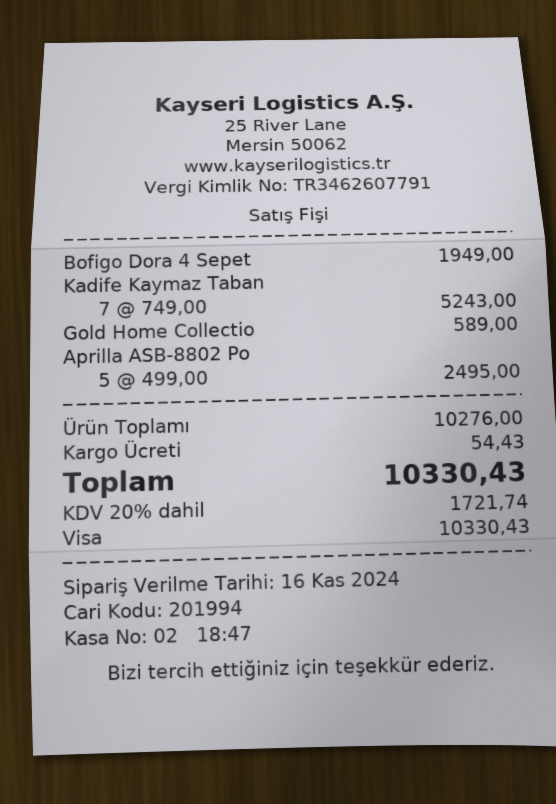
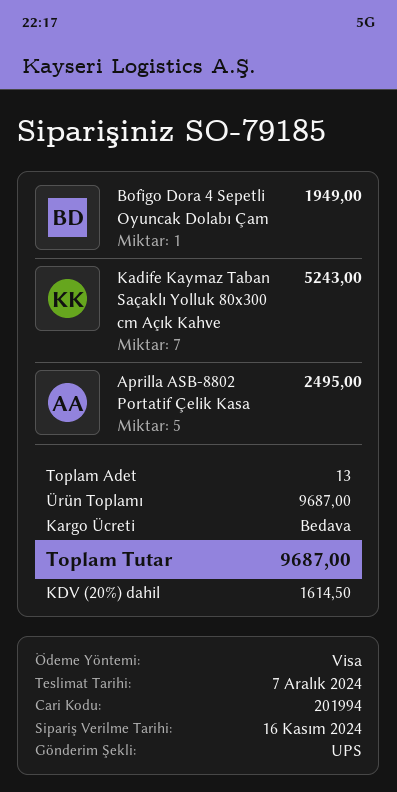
Gold Home Collectio: 1 for 589.00 -> none
subtotal: 10276.00 -> 9687.00
shipping: 54.43 -> 0.00
tax: 20% = 1721.74 -> 20% = 1614.50
total: 10330.43 -> 9687.00

